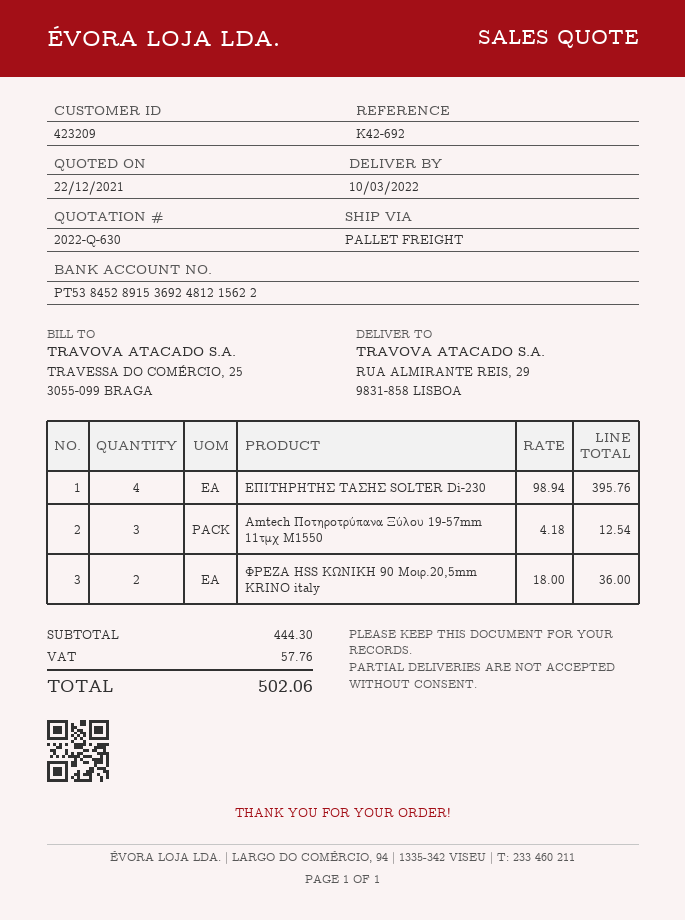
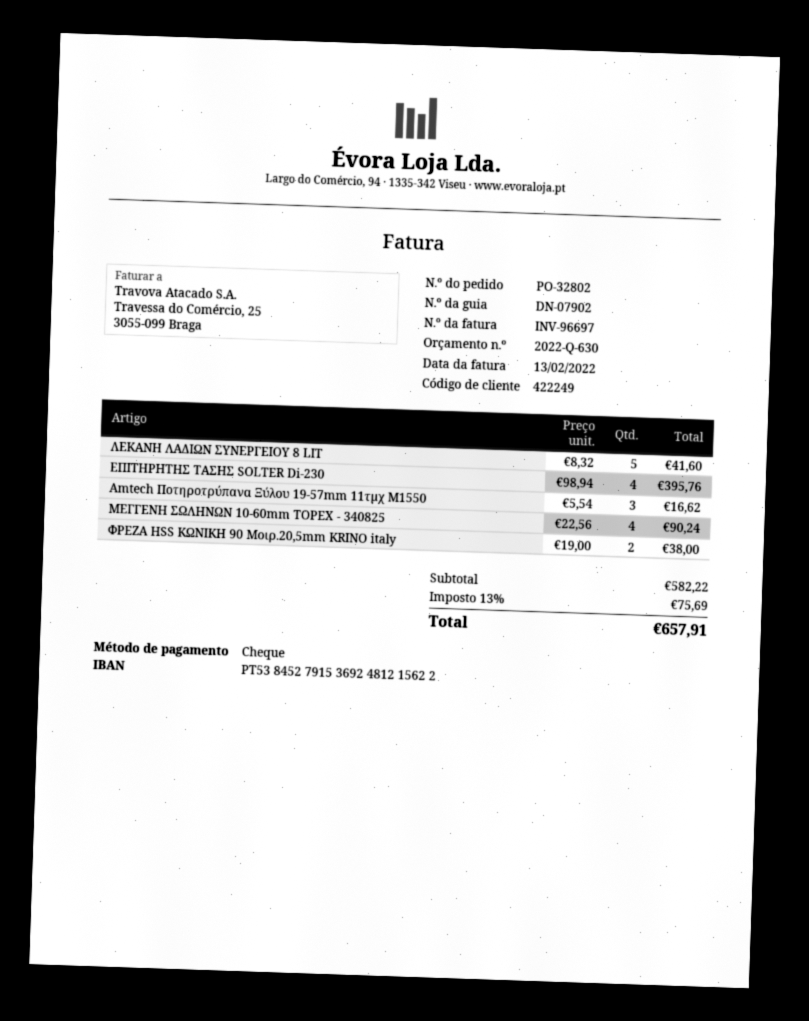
customer number: 423209 -> 422249
bank account: PT53845289153692481215622 -> PT53845279153692481215622
Amtech Ποτηροτρύπανα Ξύλου 19-57mm 11τμχ M1550: 3 x 4.18 = 12.54 -> 3 x 5.54 = 16.62
ΦΡΕΖΑ HSS ΚΩΝΙΚΗ 90 Μοιρ.20,5mm KRINO italy: 2 x 18.00 = 36.00 -> 2 x 19.00 = 38.00
ΛΕΚΑΝΗ ΛΑΔΙΩΝ ΣΥΝΕΡΓΕΙΟΥ 8 LIT: none -> 5 x 8.32 = 41.60
ΜΕΓΓΕΝΗ ΣΩΛΗΝΩΝ 10-60mm TOPEX - 340825: none -> 4 x 22.56 = 90.24
subtotal: 444.30 -> 582.22
tax: 57.76 -> 75.69
total: 502.06 -> 657.91

